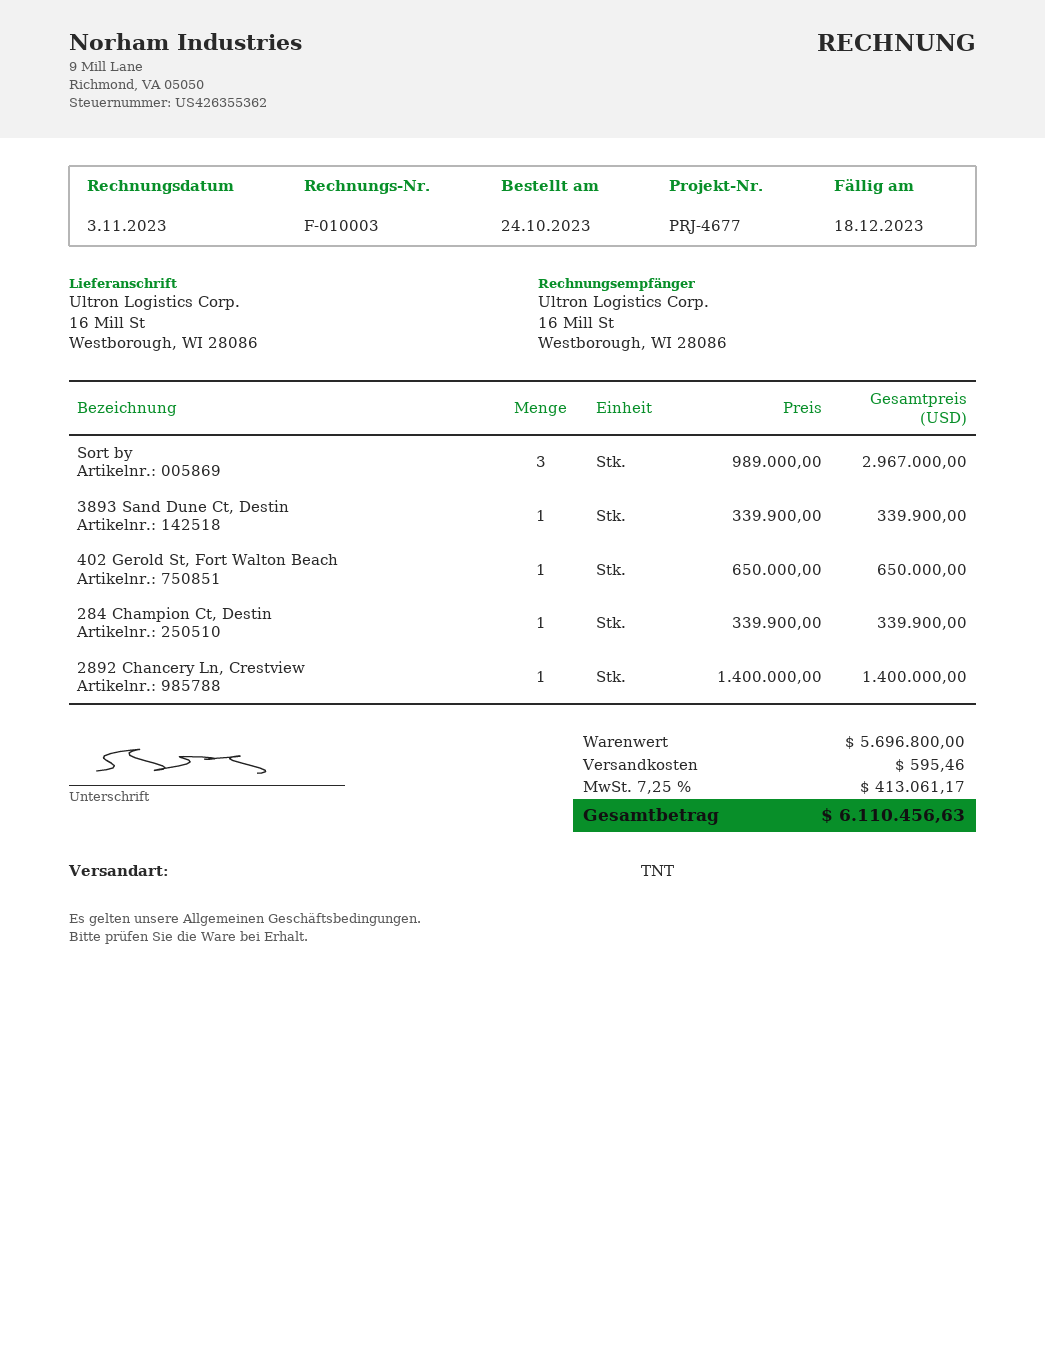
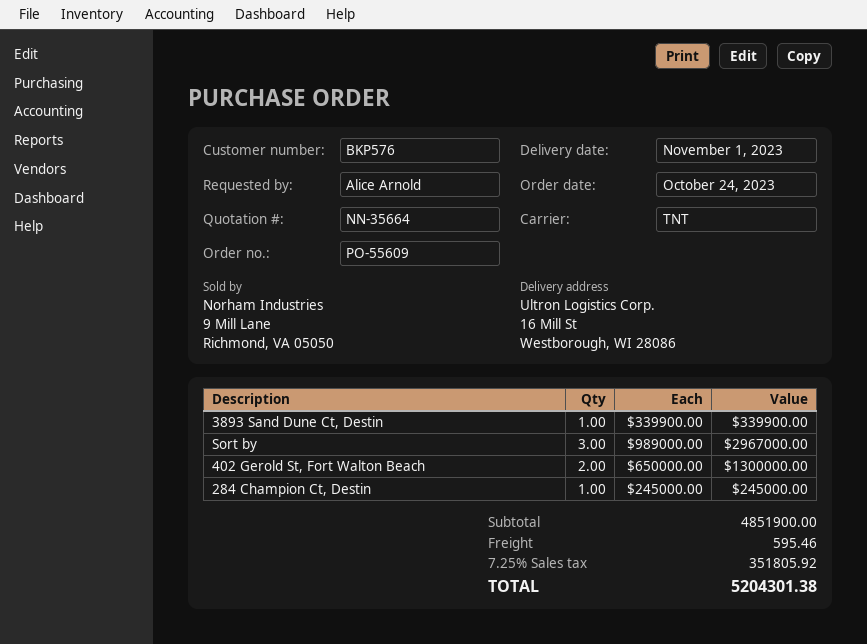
402 Gerold St, Fort Walton Beach: 1 x 650000.00 = 650000.00 -> 2 x 650000.00 = 1300000.00
284 Champion Ct, Destin: 1 x 339900.00 = 339900.00 -> 1 x 245000.00 = 245000.00
2892 Chancery Ln, Crestview: 1 x 1400000.00 = 1400000.00 -> none
subtotal: 5696800.00 -> 4851900.00
tax: 7.25% = 413061.17 -> 7.25% = 351805.92
total: 6110456.63 -> 5204301.38

